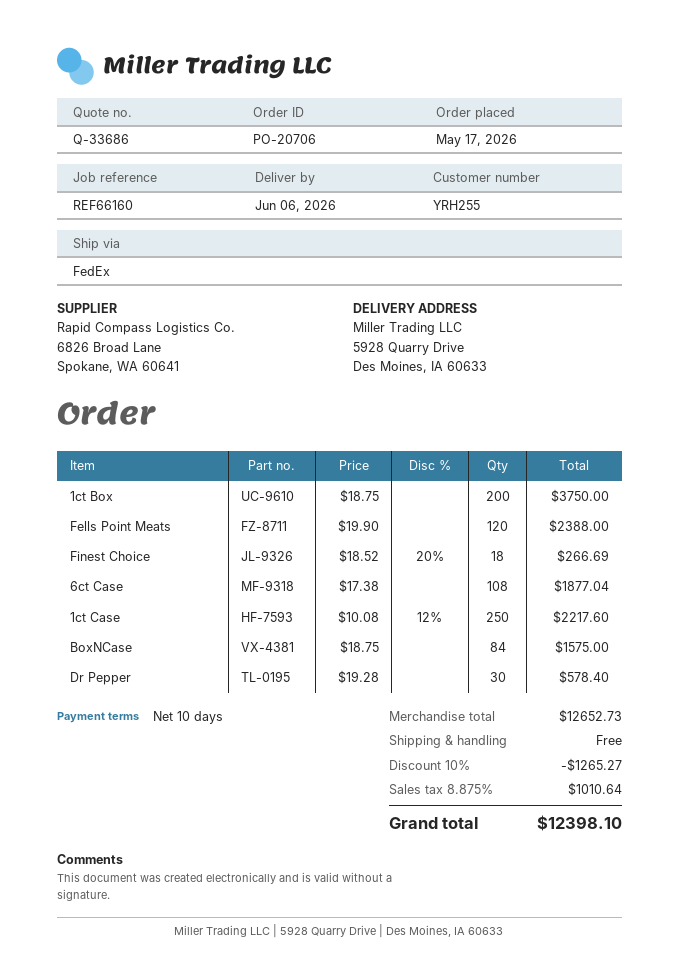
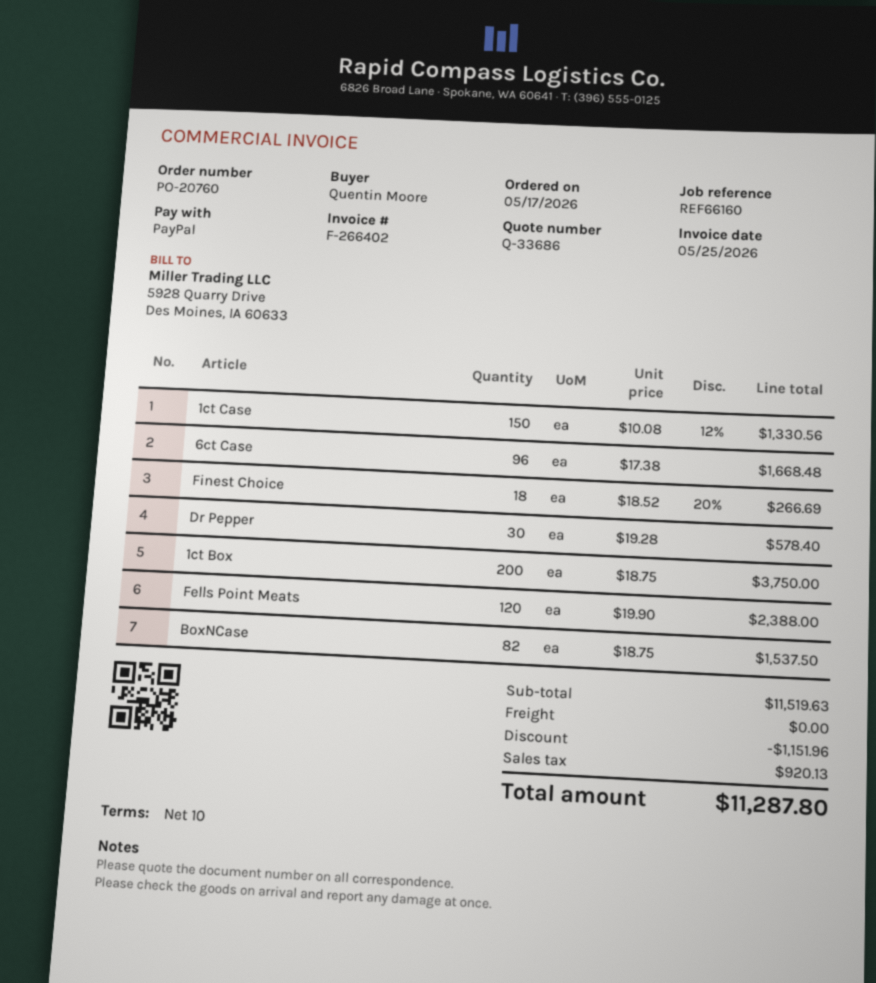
order number: PO-20706 -> PO-20760
6ct Case: 108 x 17.38 = 1877.04 -> 96 x 17.38 = 1668.48
1ct Case: 250 x 10.08 - 12% = 2217.60 -> 150 x 10.08 - 12% = 1330.56
BoxNCase: 84 x 18.75 = 1575.00 -> 82 x 18.75 = 1537.50
subtotal: 12652.73 -> 11519.63
discount: 1265.27 -> 1151.96
tax: 1010.64 -> 920.13
total: 12398.10 -> 11287.80

